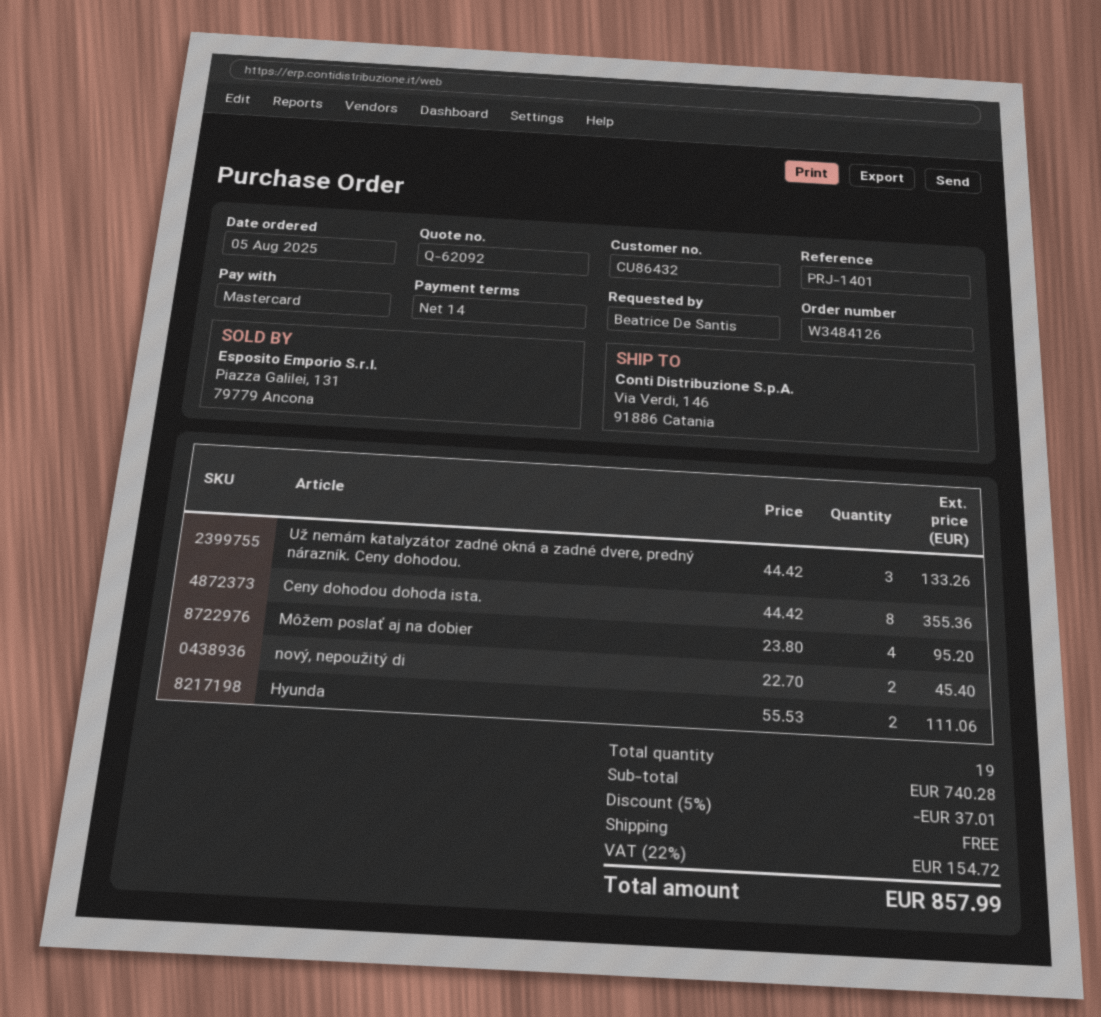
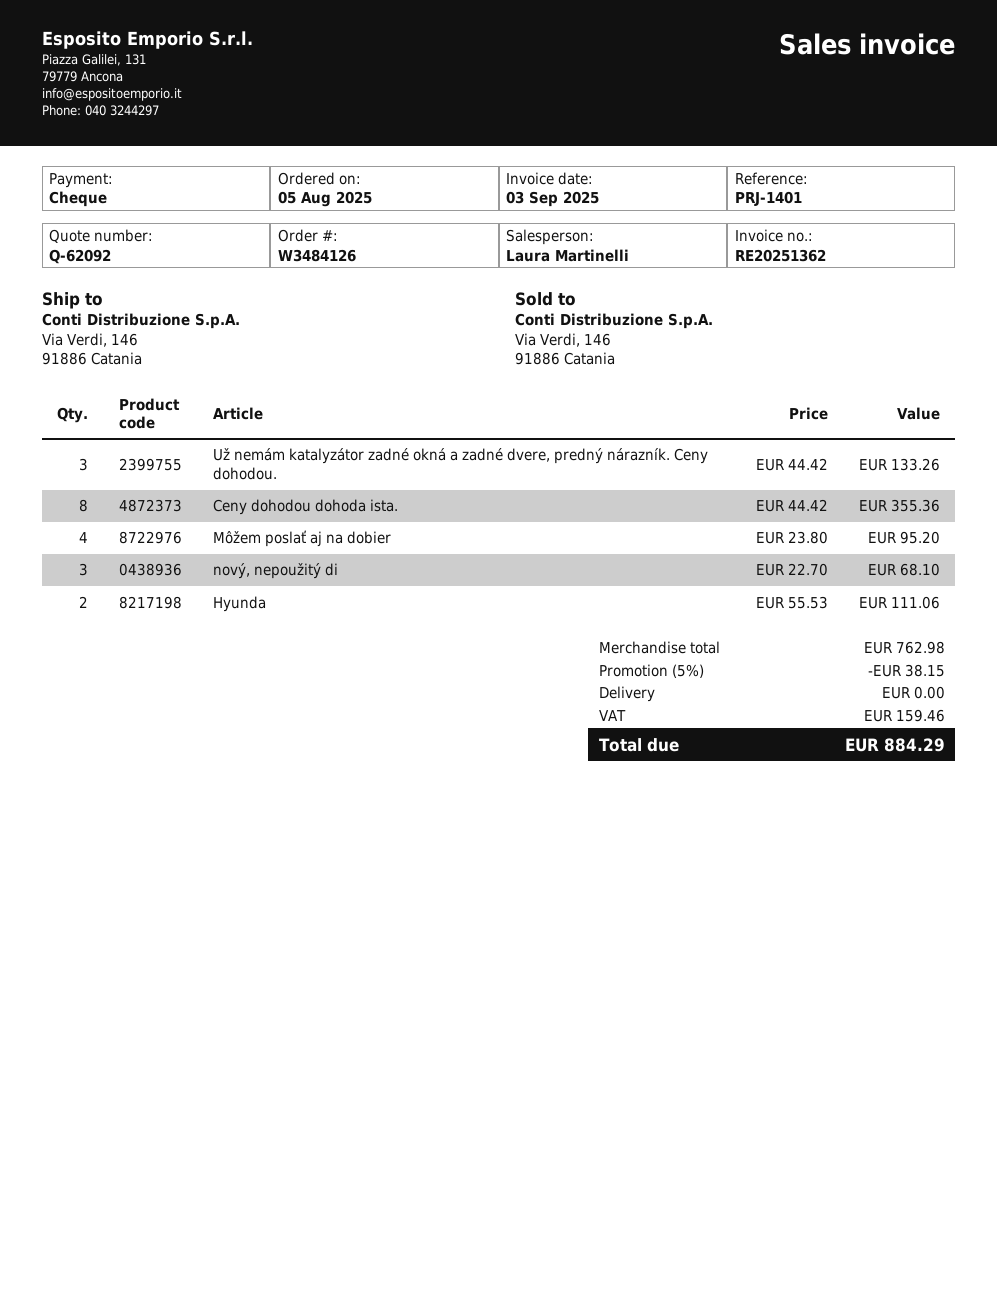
payment method: Mastercard -> cheque
nový, nepoužitý di: 2 x 22.70 = 45.40 -> 3 x 22.70 = 68.10
subtotal: 740.28 -> 762.98
discount: 5% = 37.01 -> 5% = 38.15
tax: 154.72 -> 159.46
total: 857.99 -> 884.29

